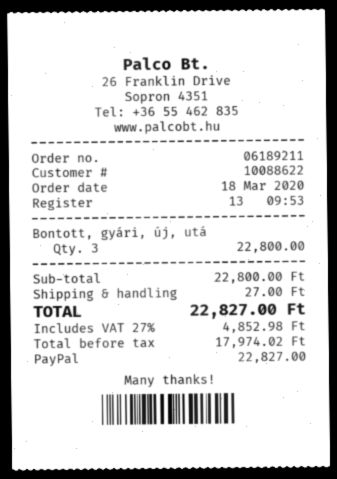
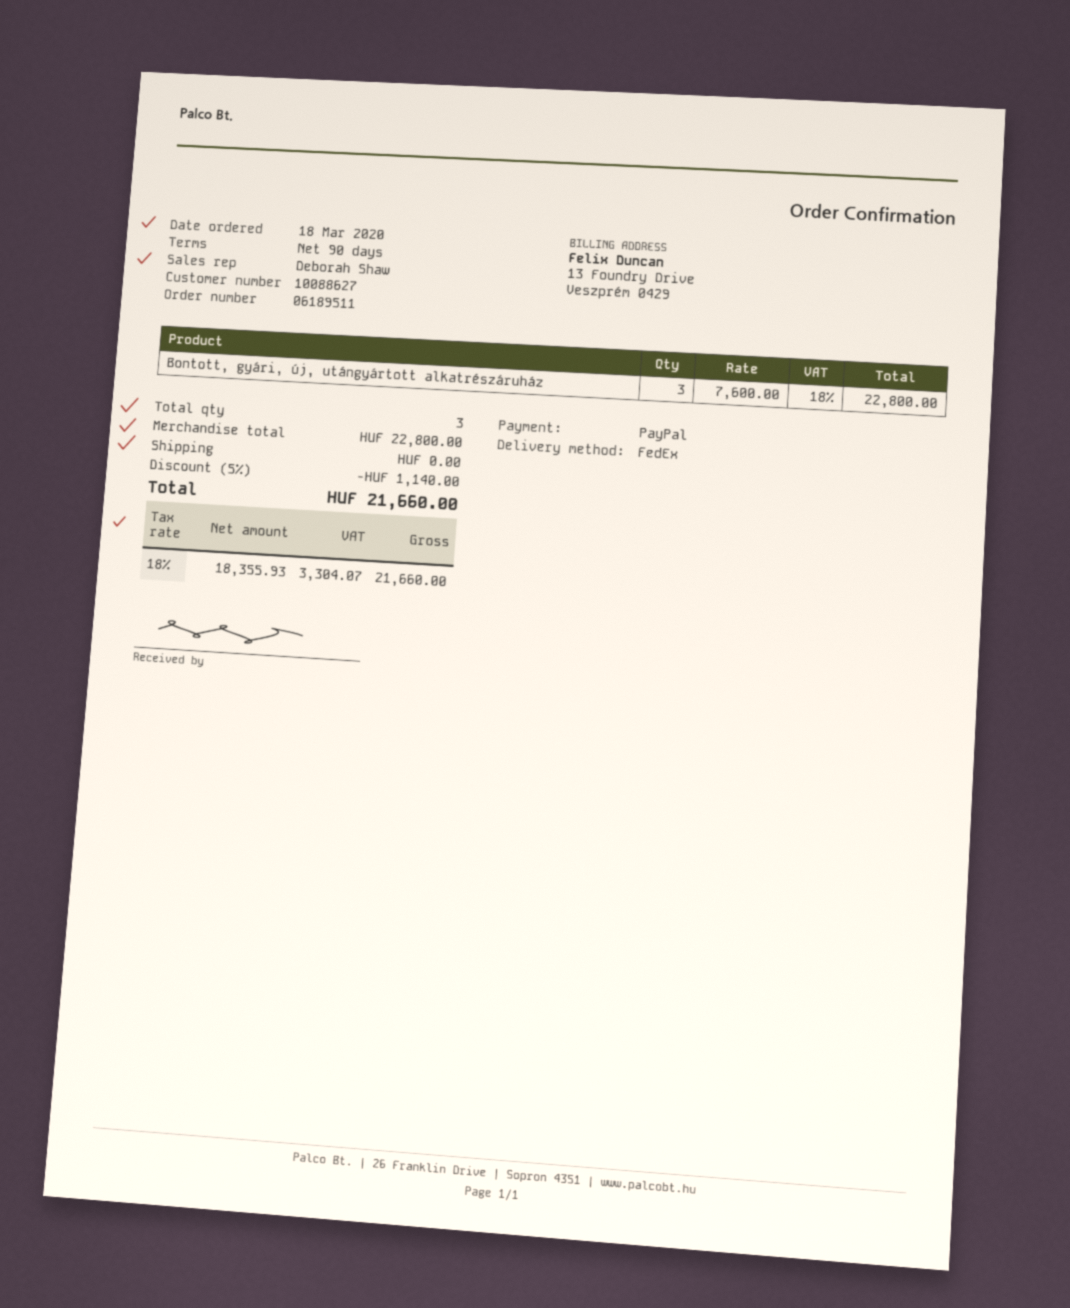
order number: 06189211 -> 06189511
customer number: 10088622 -> 10088627
discount: none -> 5% = 1140.00
shipping: 27.00 -> 0.00
net: 17974.02 -> 18355.93
tax: 27% = 4852.98 -> 18% = 3304.07
total: 22827.00 -> 21660.00

